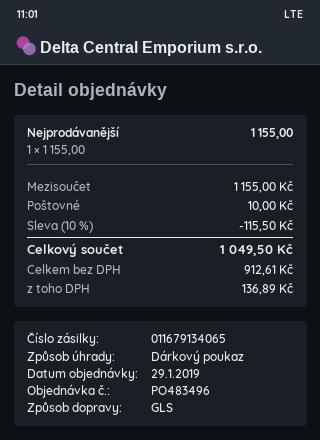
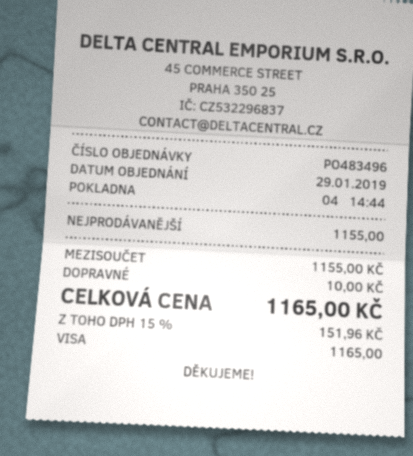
payment method: gift card -> Visa
discount: 10% = 115.50 -> none
tax: 136.89 -> 151.96
total: 1049.50 -> 1165.00

